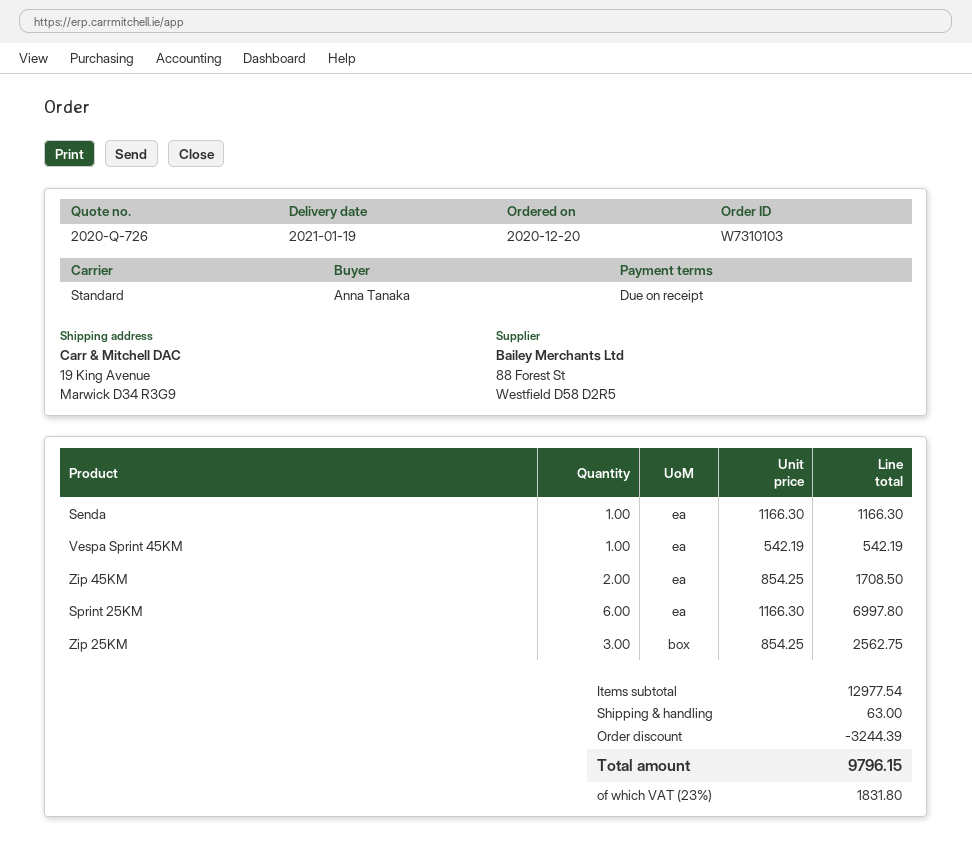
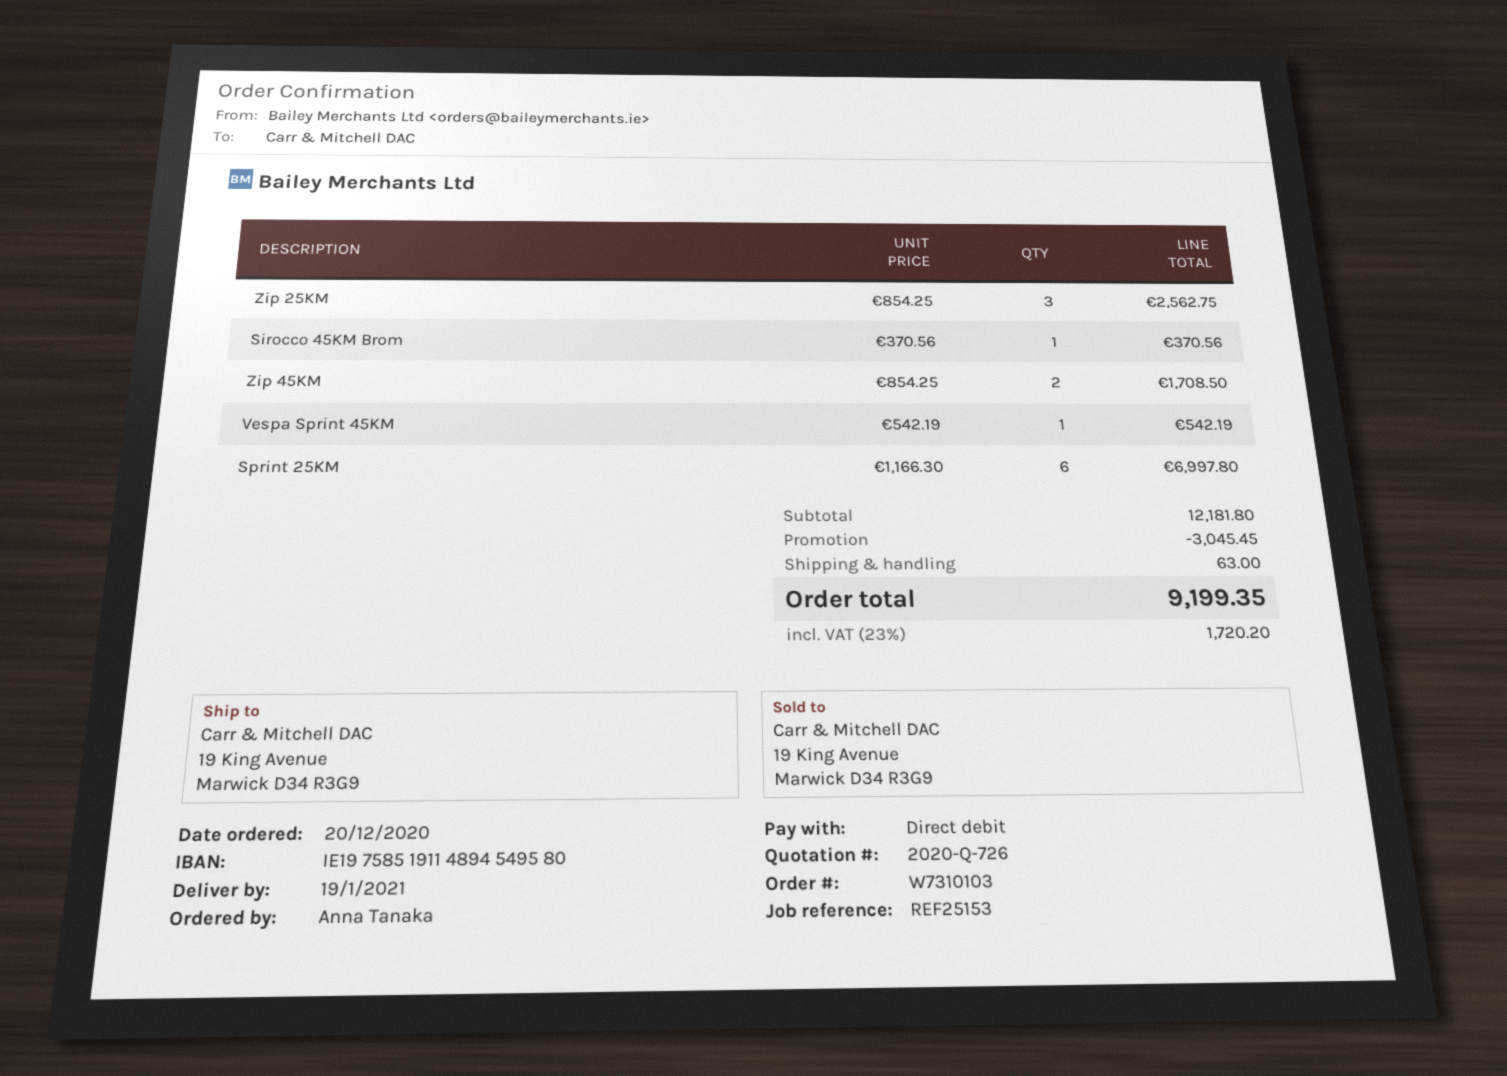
Senda: 1 x 1166.30 = 1166.30 -> none
Sirocco 45KM Brom: none -> 1 x 370.56 = 370.56
subtotal: 12977.54 -> 12181.80
discount: 3244.39 -> 3045.45
tax: 23% = 1831.80 -> 23% = 1720.20
total: 9796.15 -> 9199.35

